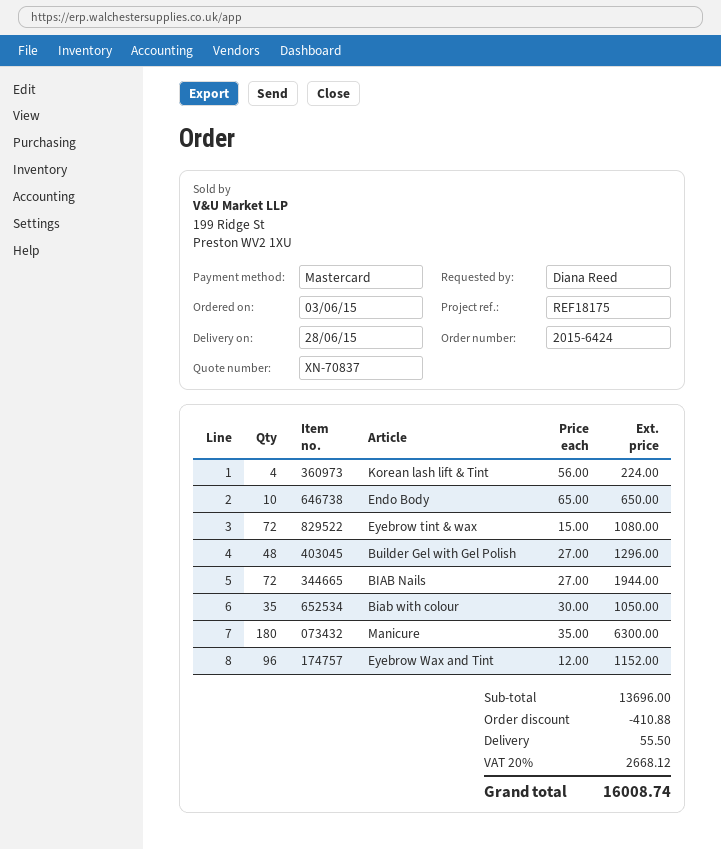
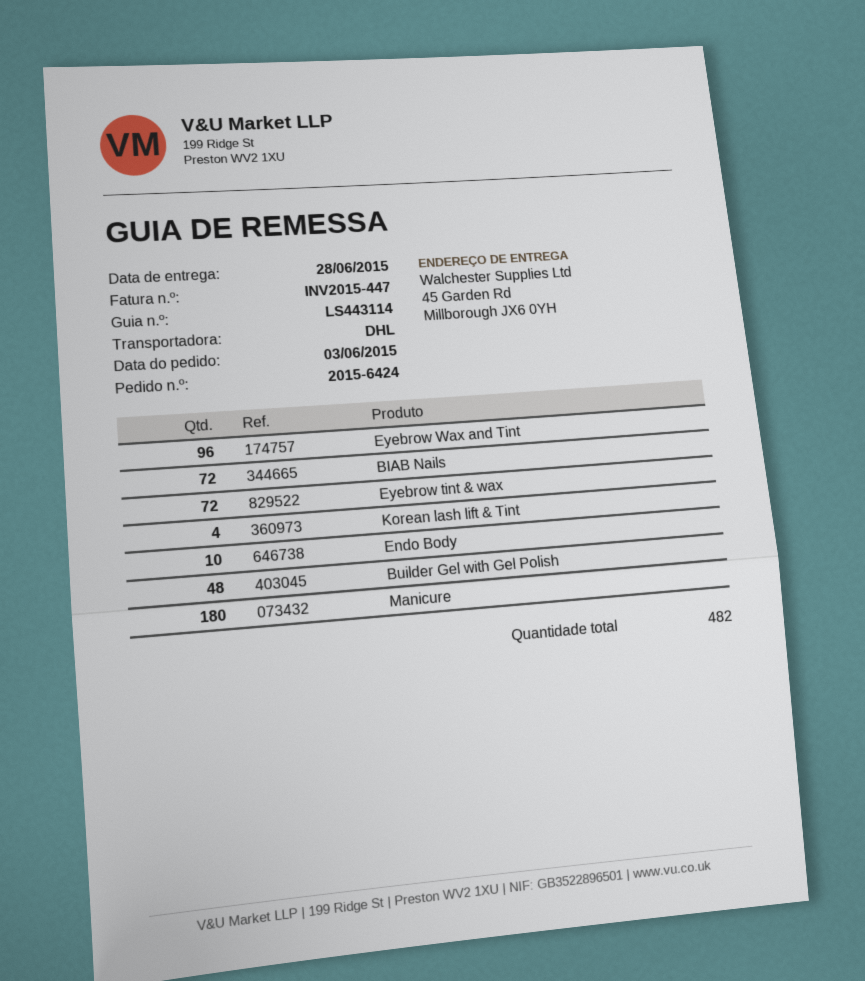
Biab with colour: 35 -> none

